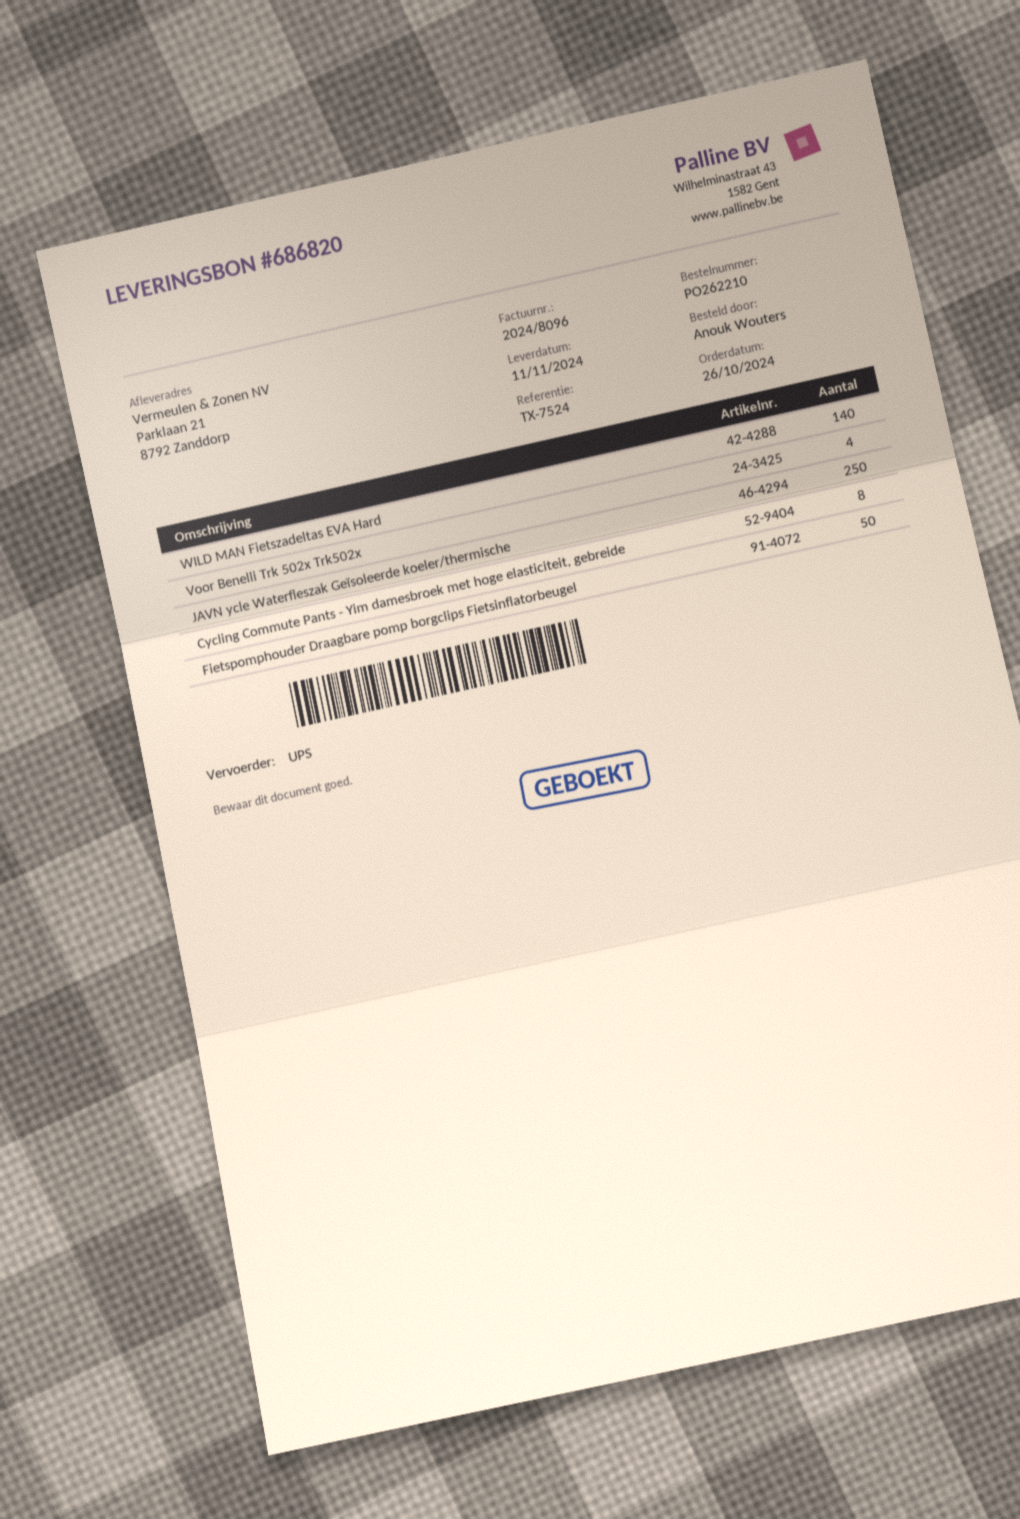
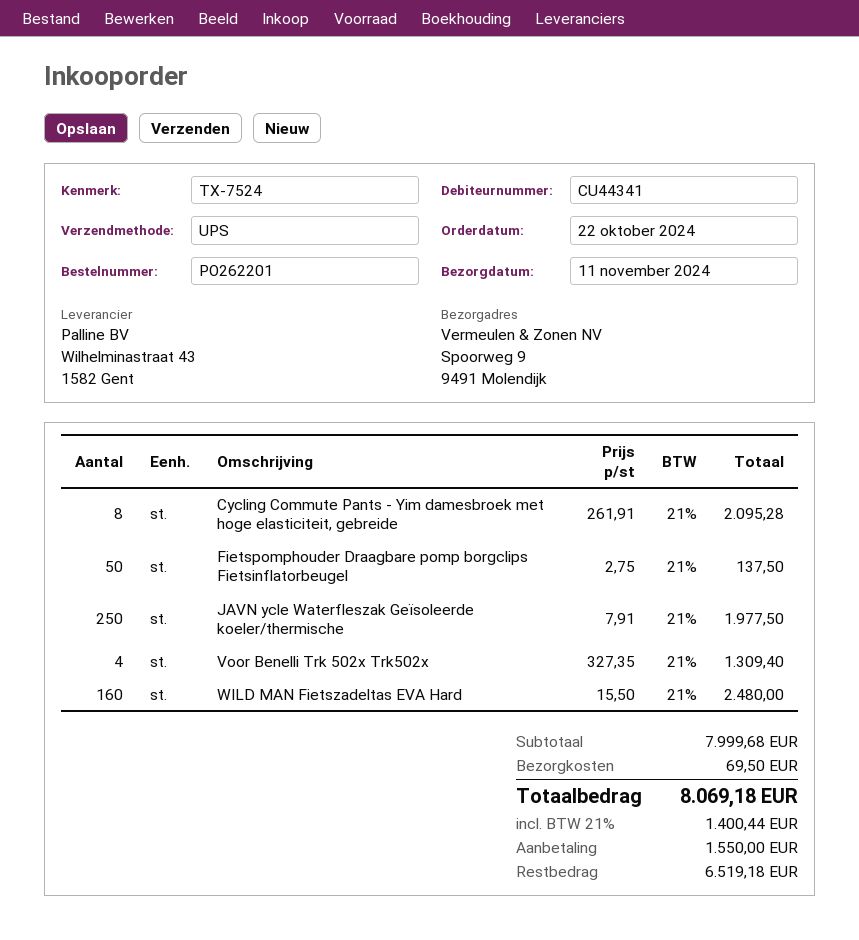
order number: PO262210 -> PO262201
order date: 2024-10-26 -> 2024-10-22
ship to: Parklaan 21, 8792 Zanddorp -> Spoorweg 9, 9491 Molendijk
WILD MAN Fietszadeltas EVA Hard: 140 -> 160

